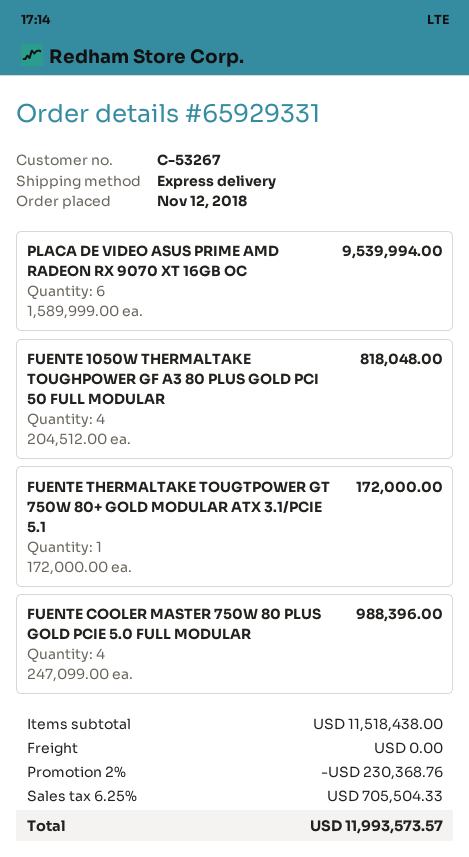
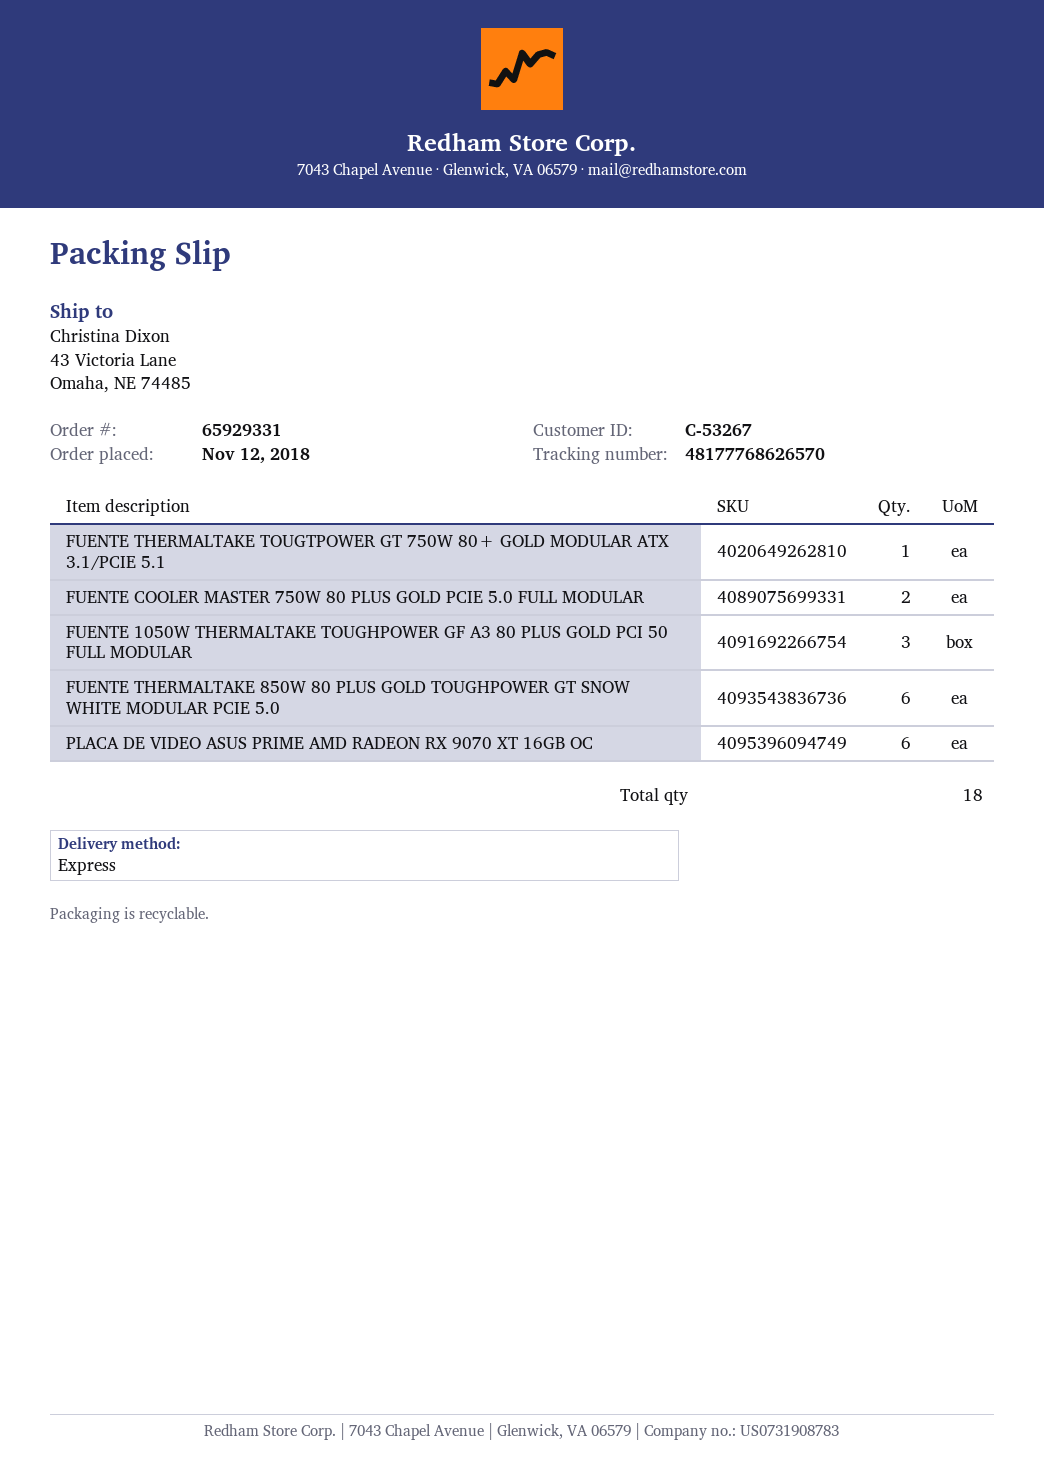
FUENTE 1050W THERMALTAKE TOUGHPOWER GF A3 80 PLUS GOLD PCI 50 FULL MODULAR: 4 -> 3
FUENTE COOLER MASTER 750W 80 PLUS GOLD PCIE 5.0 FULL MODULAR: 4 -> 2
FUENTE THERMALTAKE 850W 80 PLUS GOLD TOUGHPOWER GT SNOW WHITE MODULAR PCIE 5.0: none -> 6

